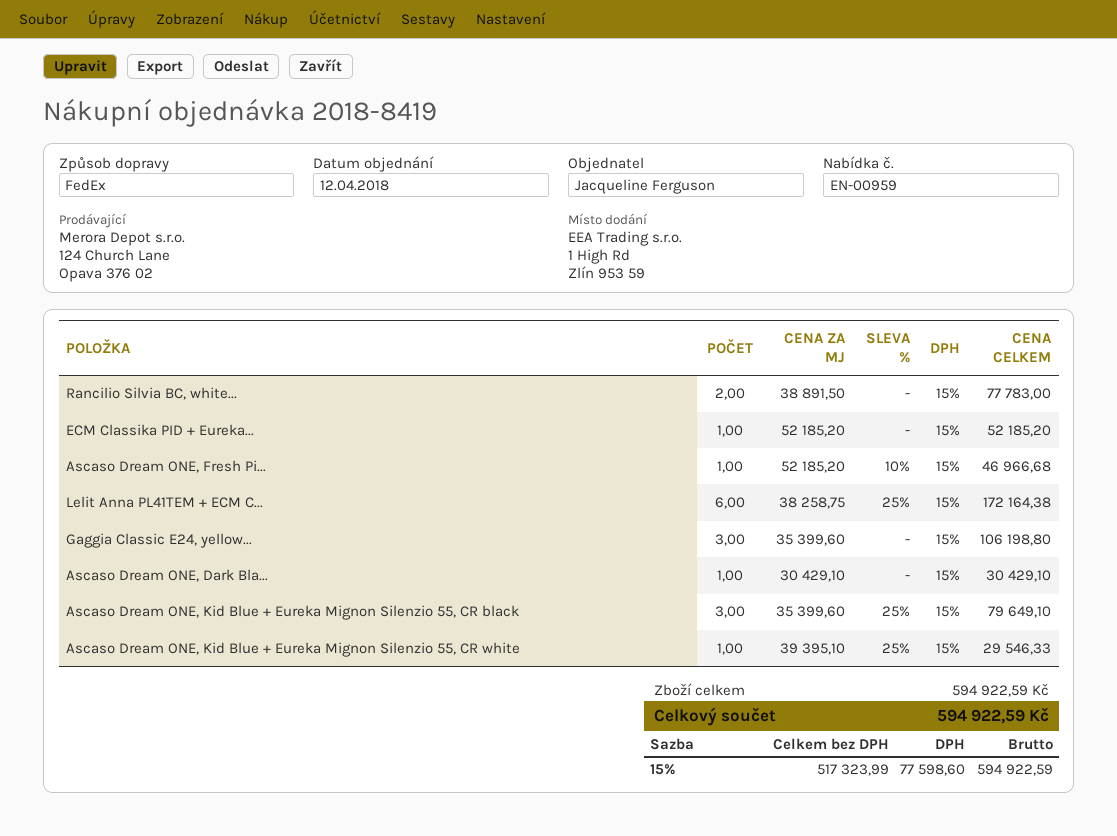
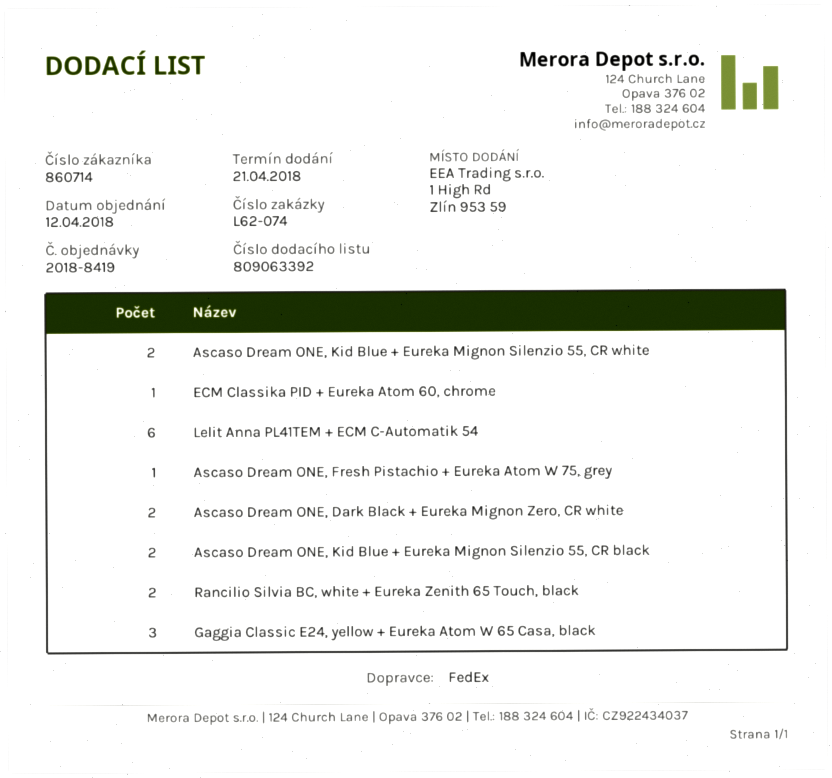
Ascaso Dream ONE, Dark Bla...: 1 -> 2
Ascaso Dream ONE, Kid Blue + Eureka Mignon Silenzio 55, CR black: 3 -> 2
Ascaso Dream ONE, Kid Blue + Eureka Mignon Silenzio 55, CR white: 1 -> 2

